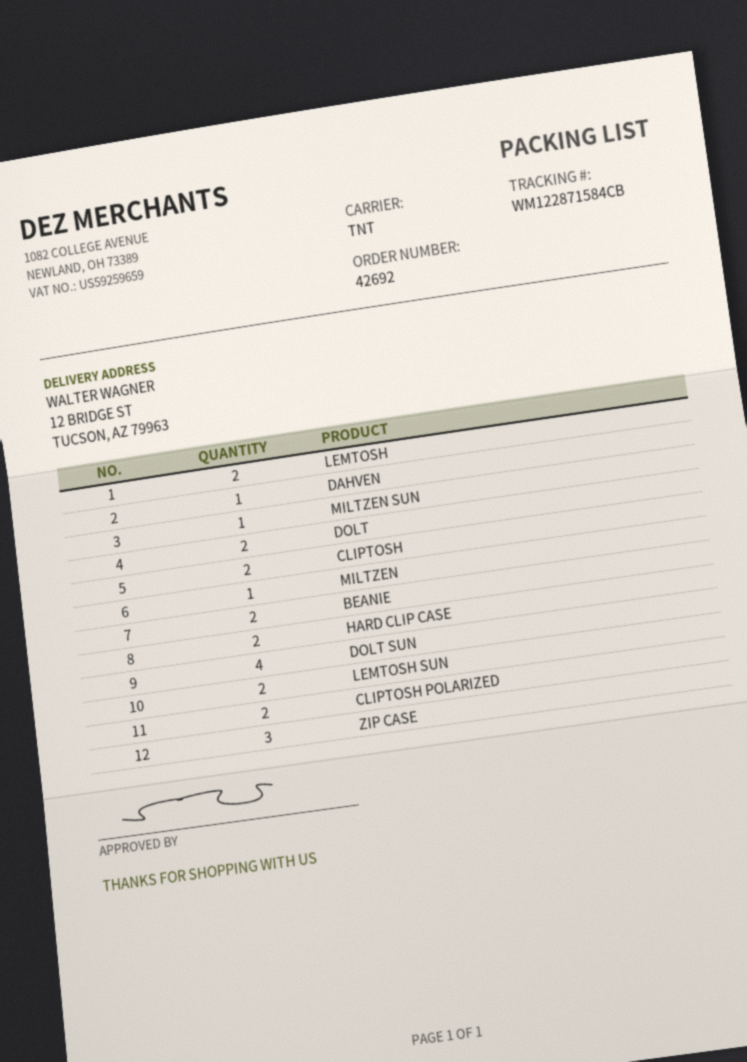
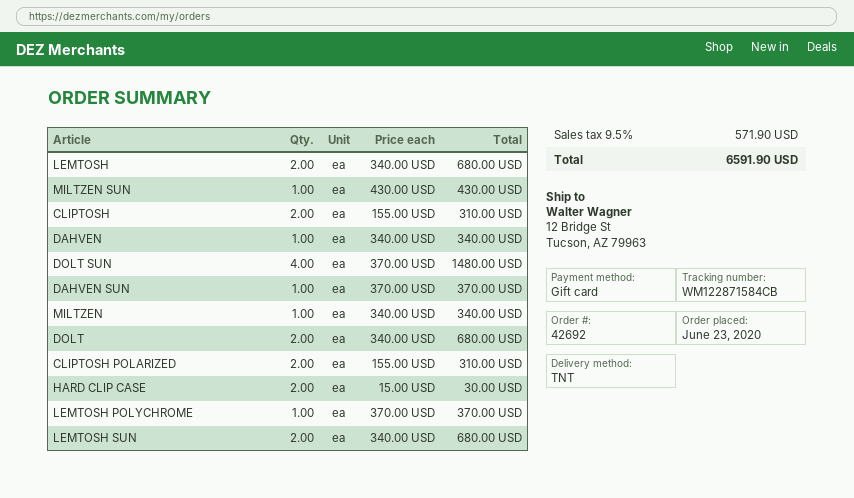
BEANIE: 2 -> none
ZIP CASE: 3 -> none
DAHVEN SUN: none -> 1
LEMTOSH POLYCHROME: none -> 1

